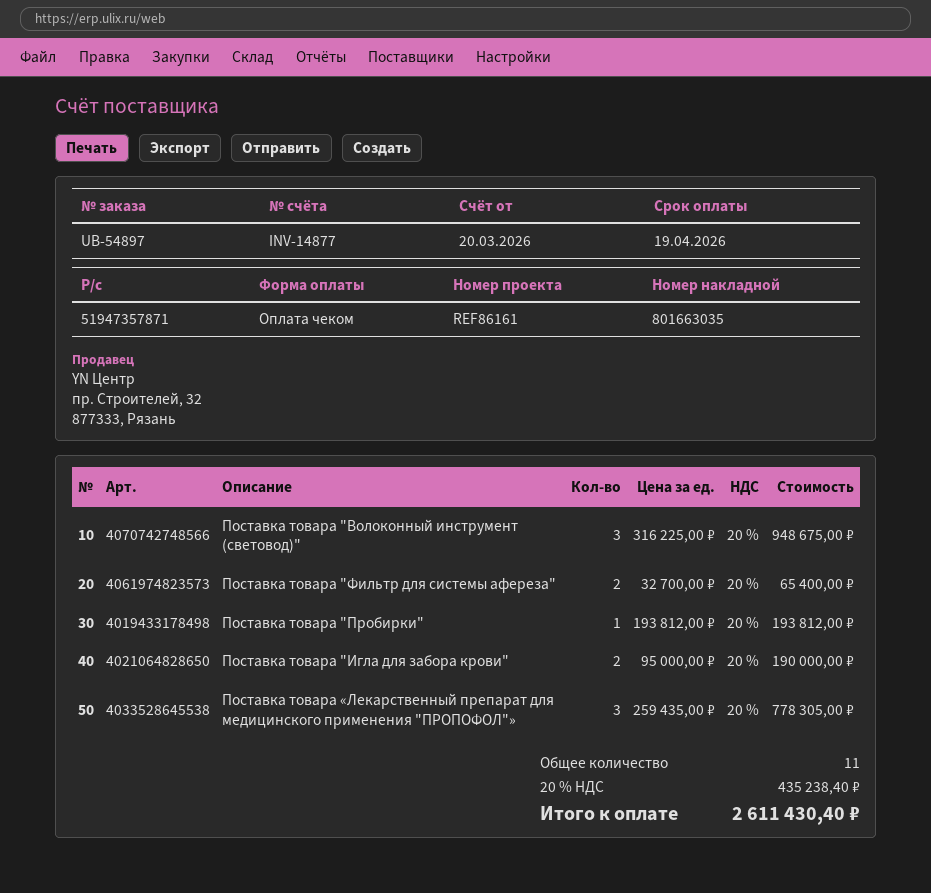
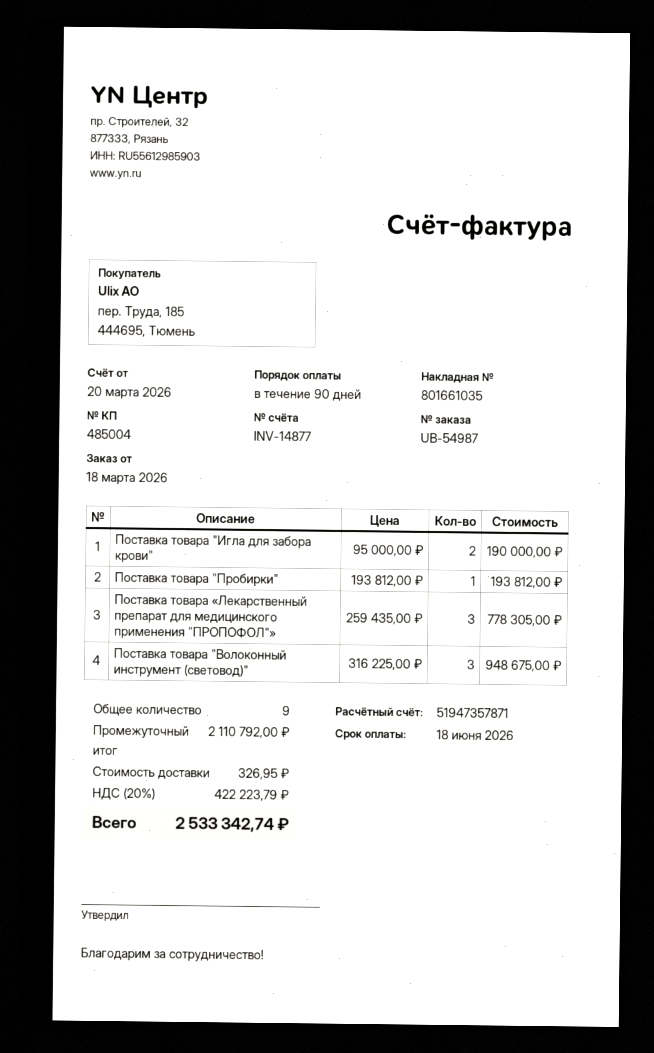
order number: UB-54897 -> UB-54987
delivery note number: 801663035 -> 801661035
due date: 2026-04-19 -> 2026-06-18
Поставка товара "Фильтр для системы афереза": 2 x 32700.00 = 65400.00 -> none
total quantity: 11 -> 9
shipping: none -> 326.95
tax: 20% = 435238.40 -> 20% = 422223.79
total: 2611430.40 -> 2533342.74

